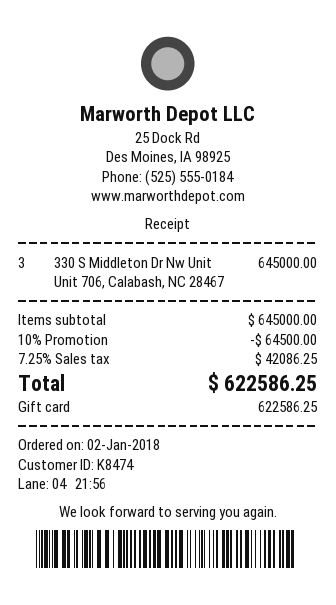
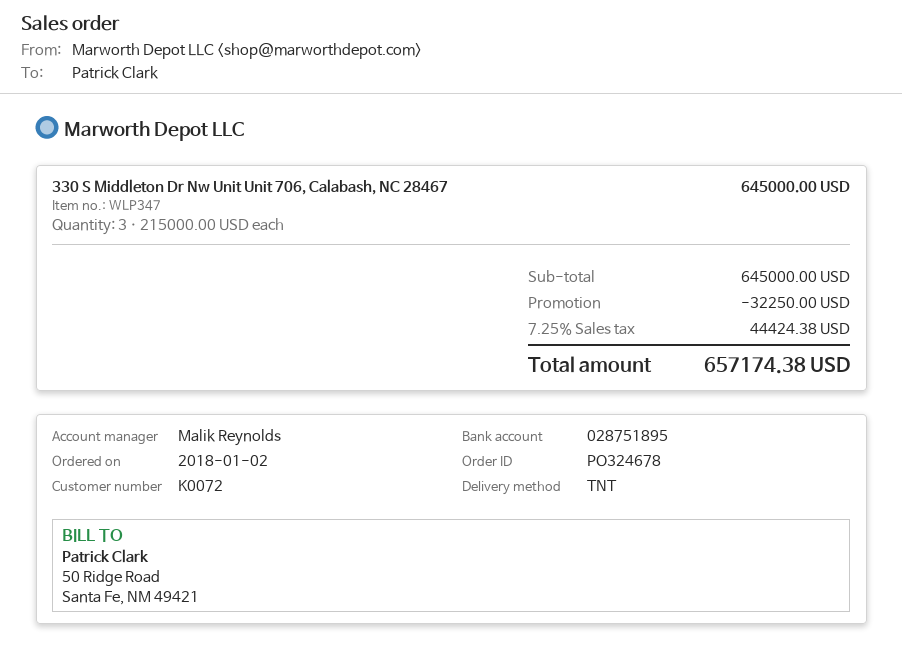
customer number: K8474 -> K0072
discount: 64500.00 -> 32250.00
tax: 7.25% = 42086.25 -> 7.25% = 44424.38
total: 622586.25 -> 657174.38

